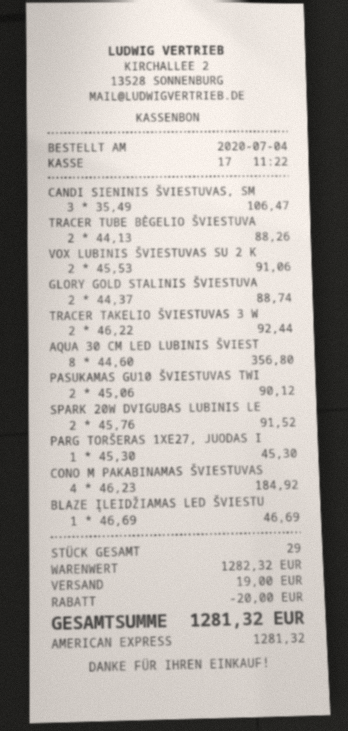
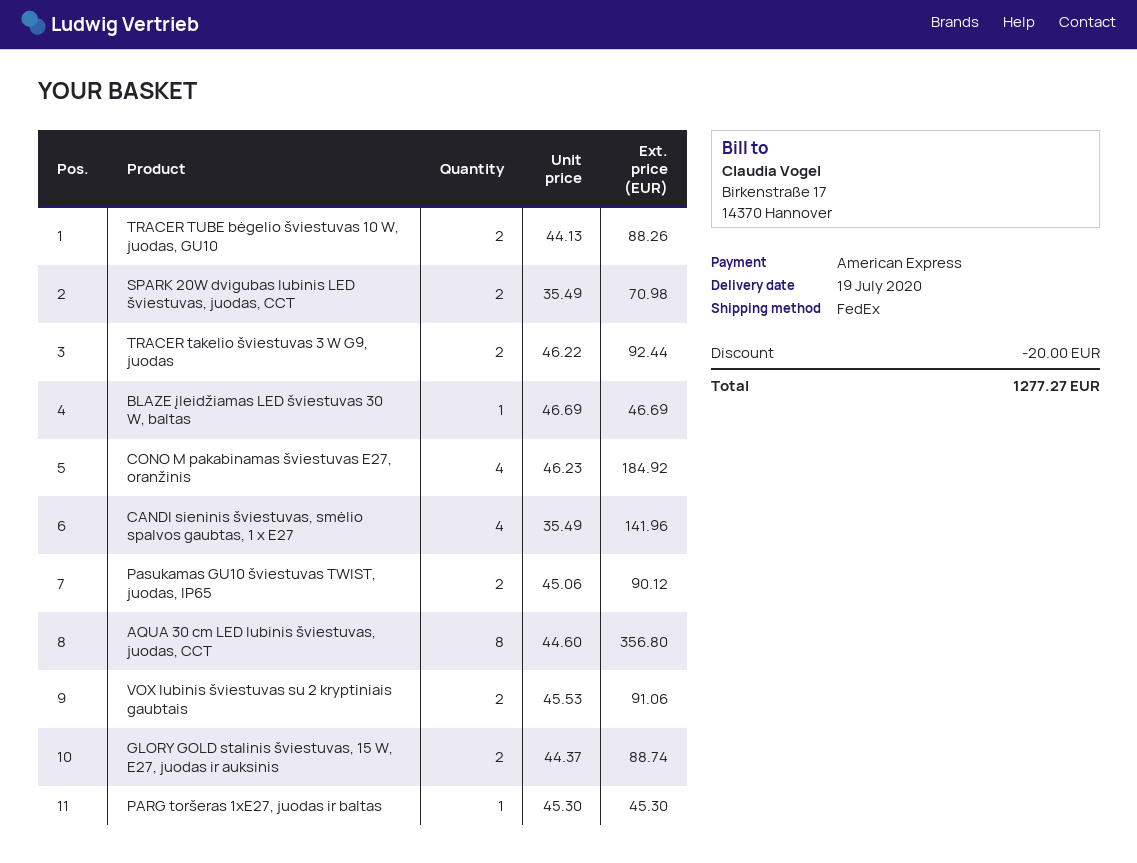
CANDI SIENINIS ŠVIESTUVAS, SM: 3 x 35.49 = 106.47 -> 4 x 35.49 = 141.96
SPARK 20W DVIGUBAS LUBINIS LE: 2 x 45.76 = 91.52 -> 2 x 35.49 = 70.98
shipping: 19.00 -> none
total: 1281.32 -> 1277.27

